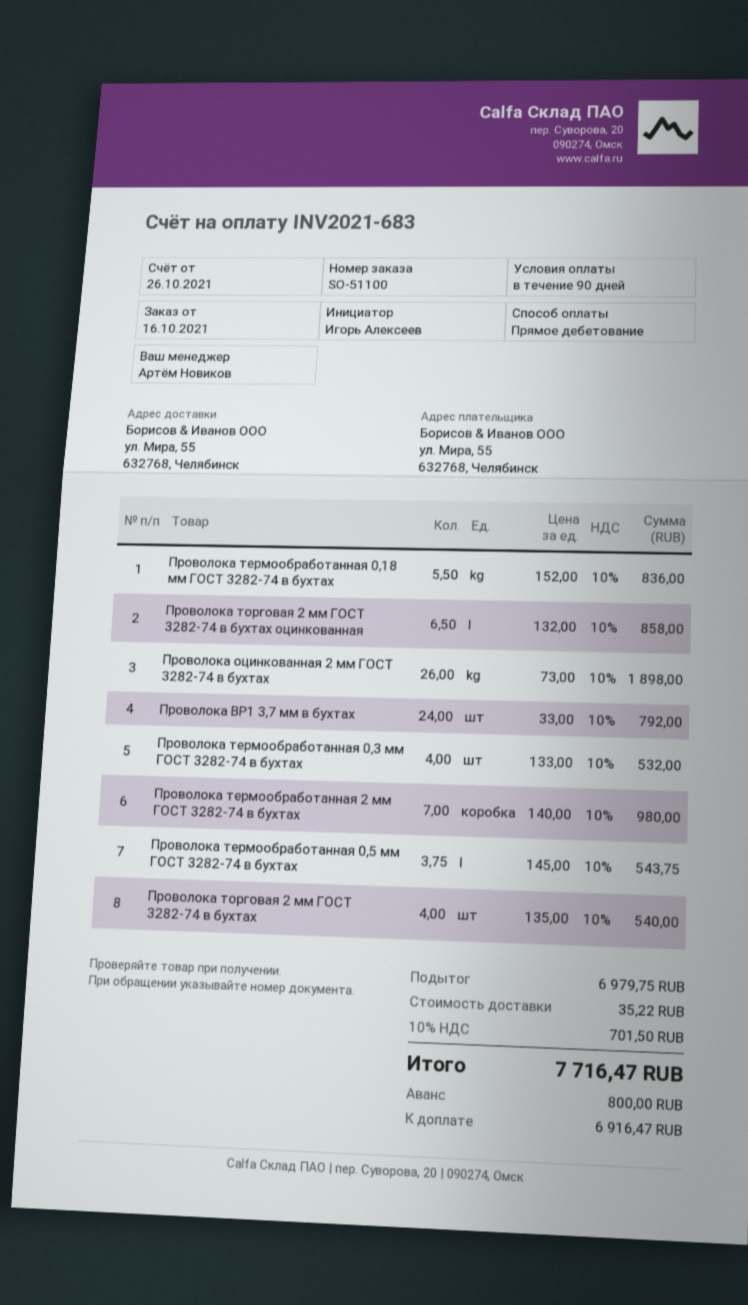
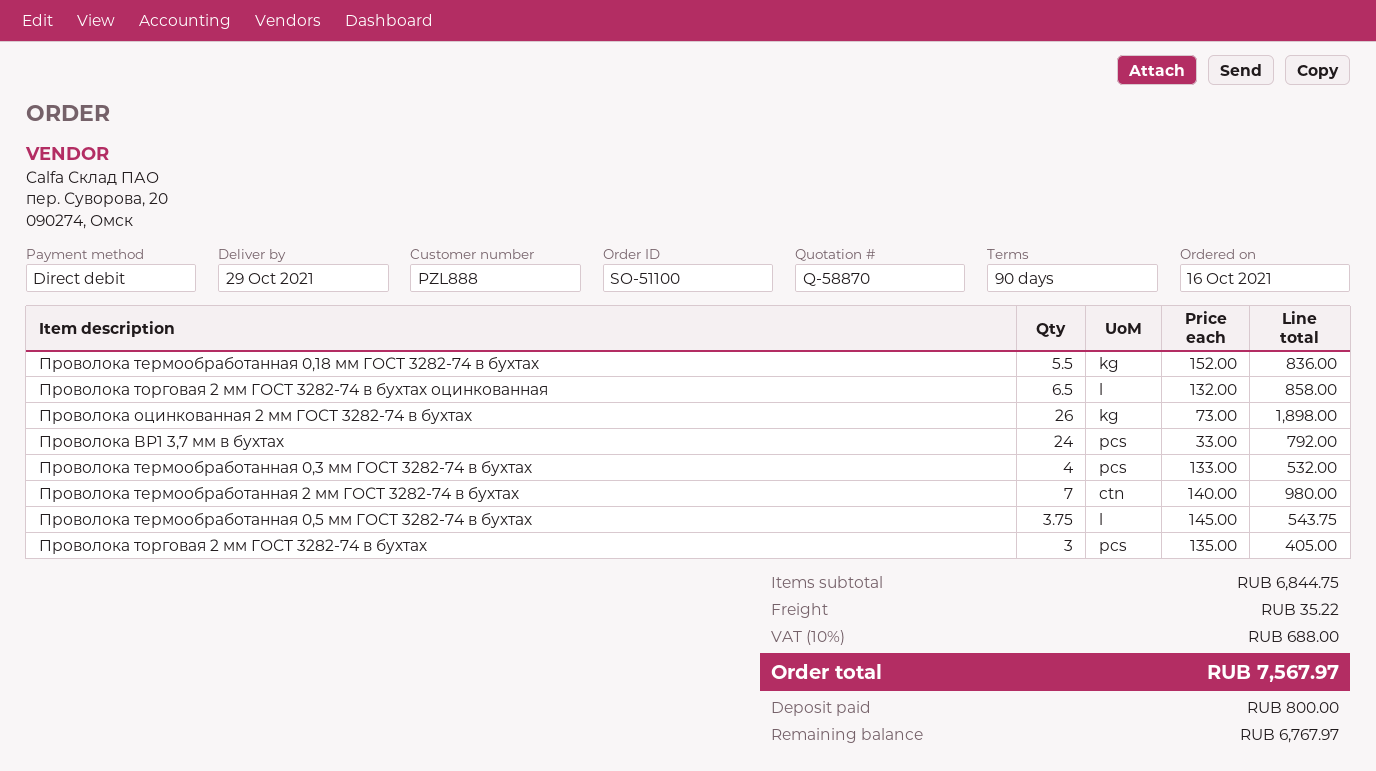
Проволока торговая 2 мм ГОСТ 3282-74 в бухтах: 4 x 135.00 = 540.00 -> 3 x 135.00 = 405.00
subtotal: 6979.75 -> 6844.75
tax: 10% = 701.50 -> 10% = 688.00
total: 7716.47 -> 7567.97
balance: 6916.47 -> 6767.97

